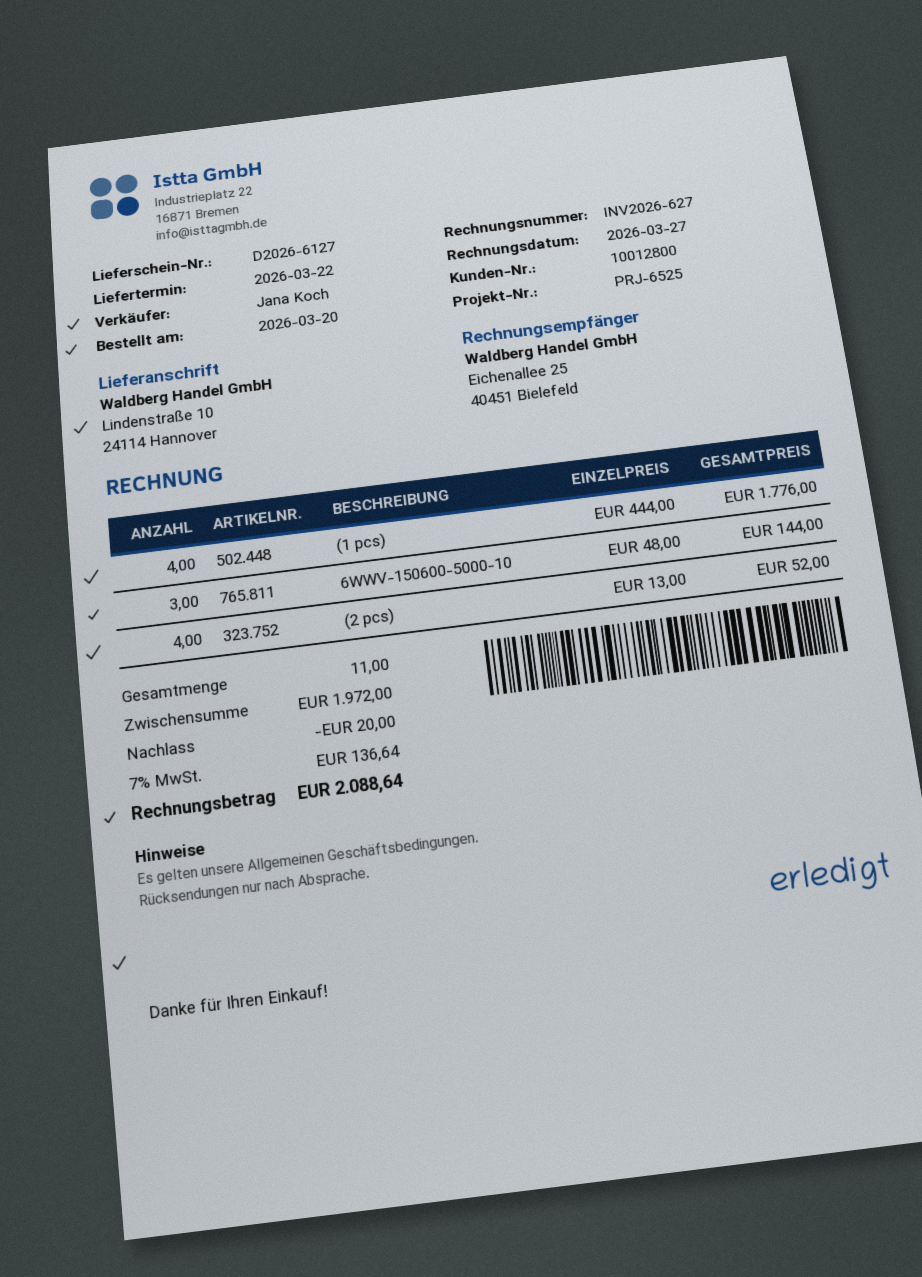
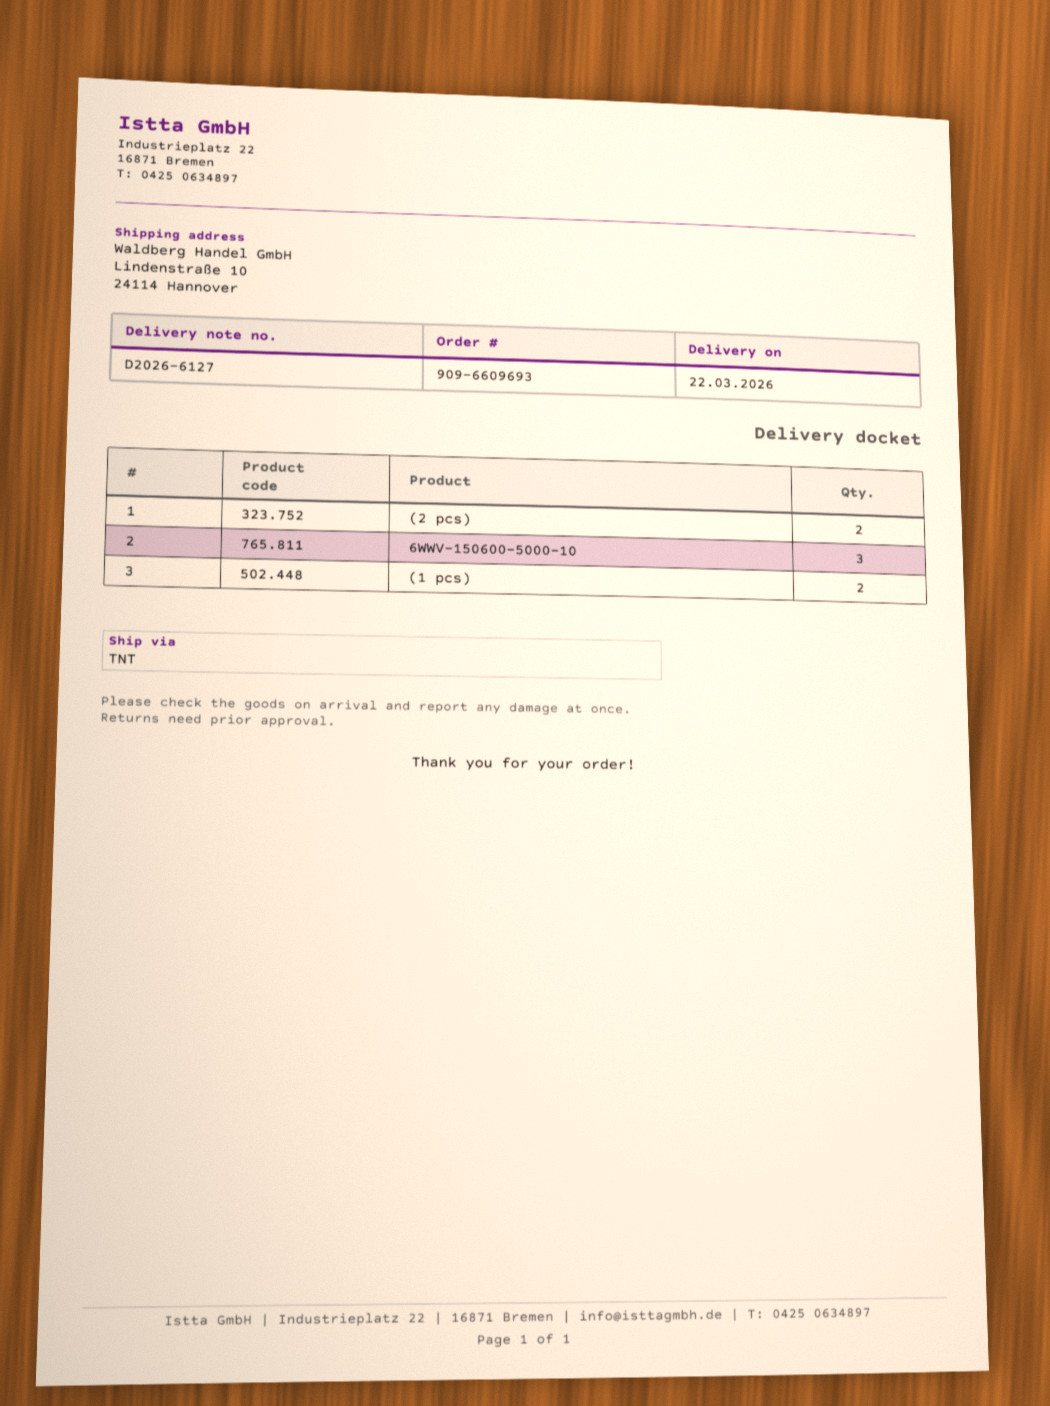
(1 pcs): 4 -> 2
(2 pcs): 4 -> 2

